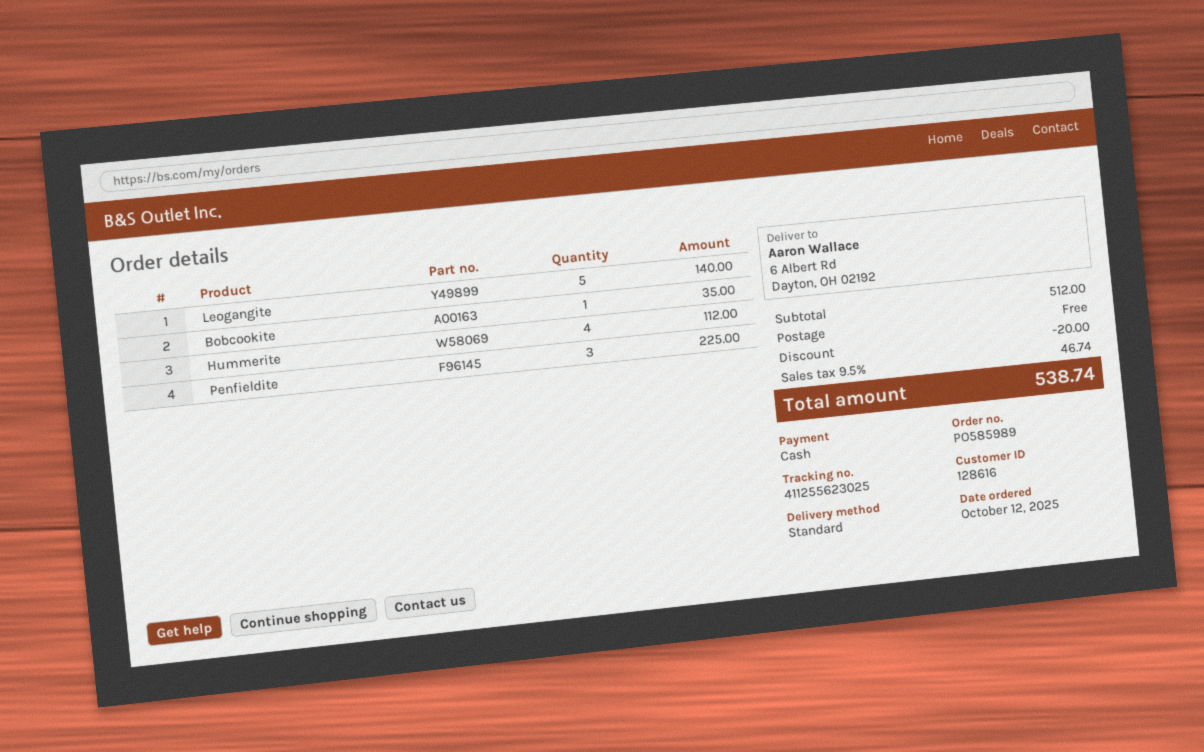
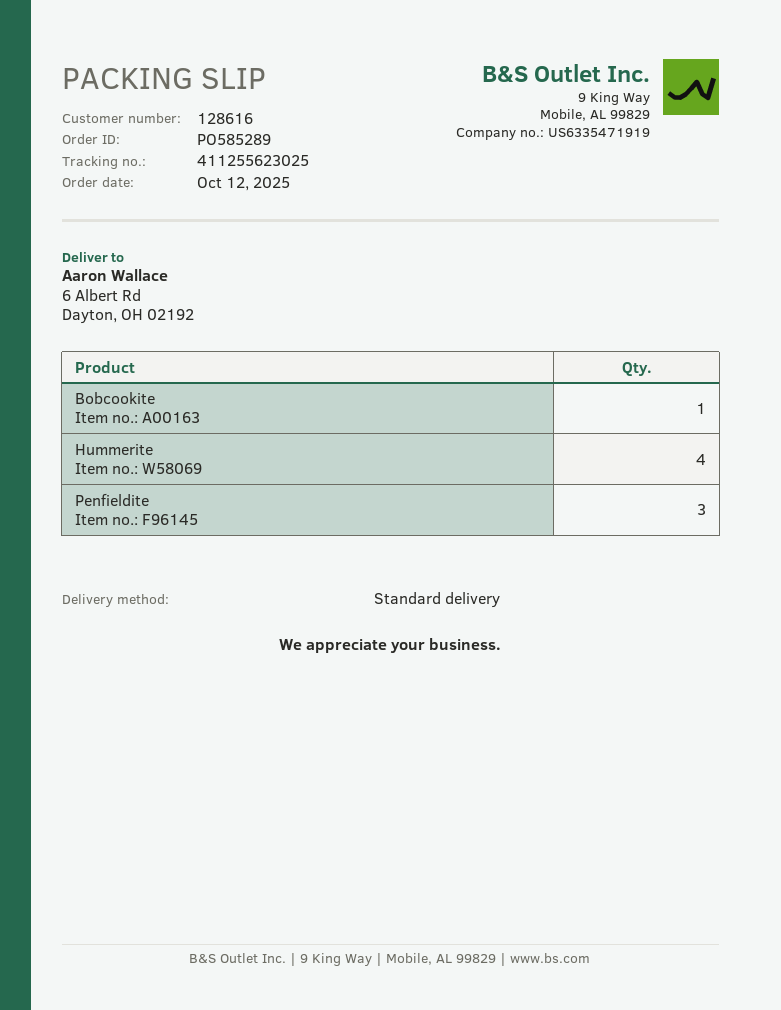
order number: PO585989 -> PO585289
Leogangite: 5 -> none

